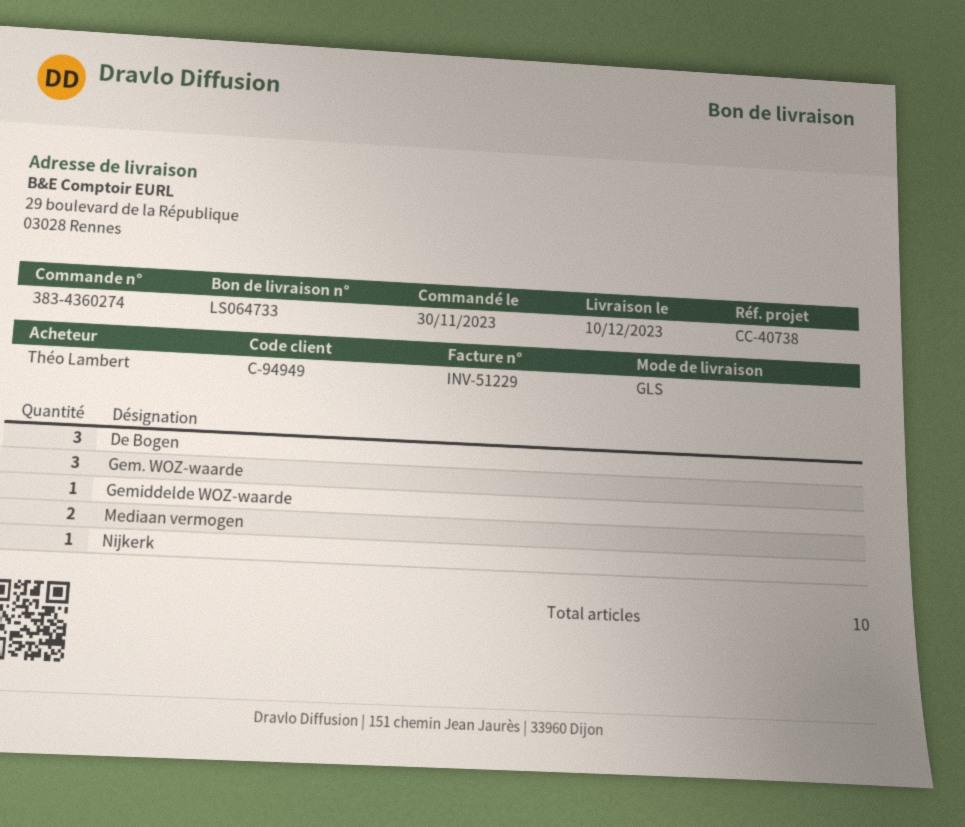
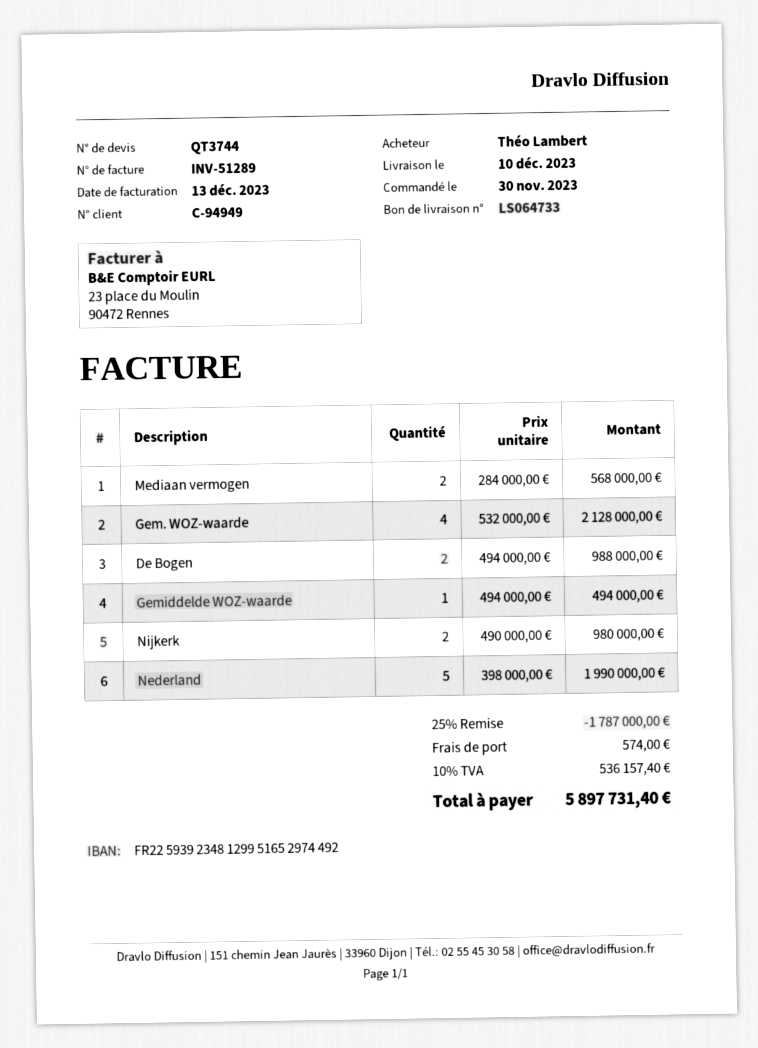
invoice number: INV-51229 -> INV-51289
De Bogen: 3 -> 2
Gem. WOZ-waarde: 3 -> 4
Nijkerk: 1 -> 2
Nederland: none -> 5

